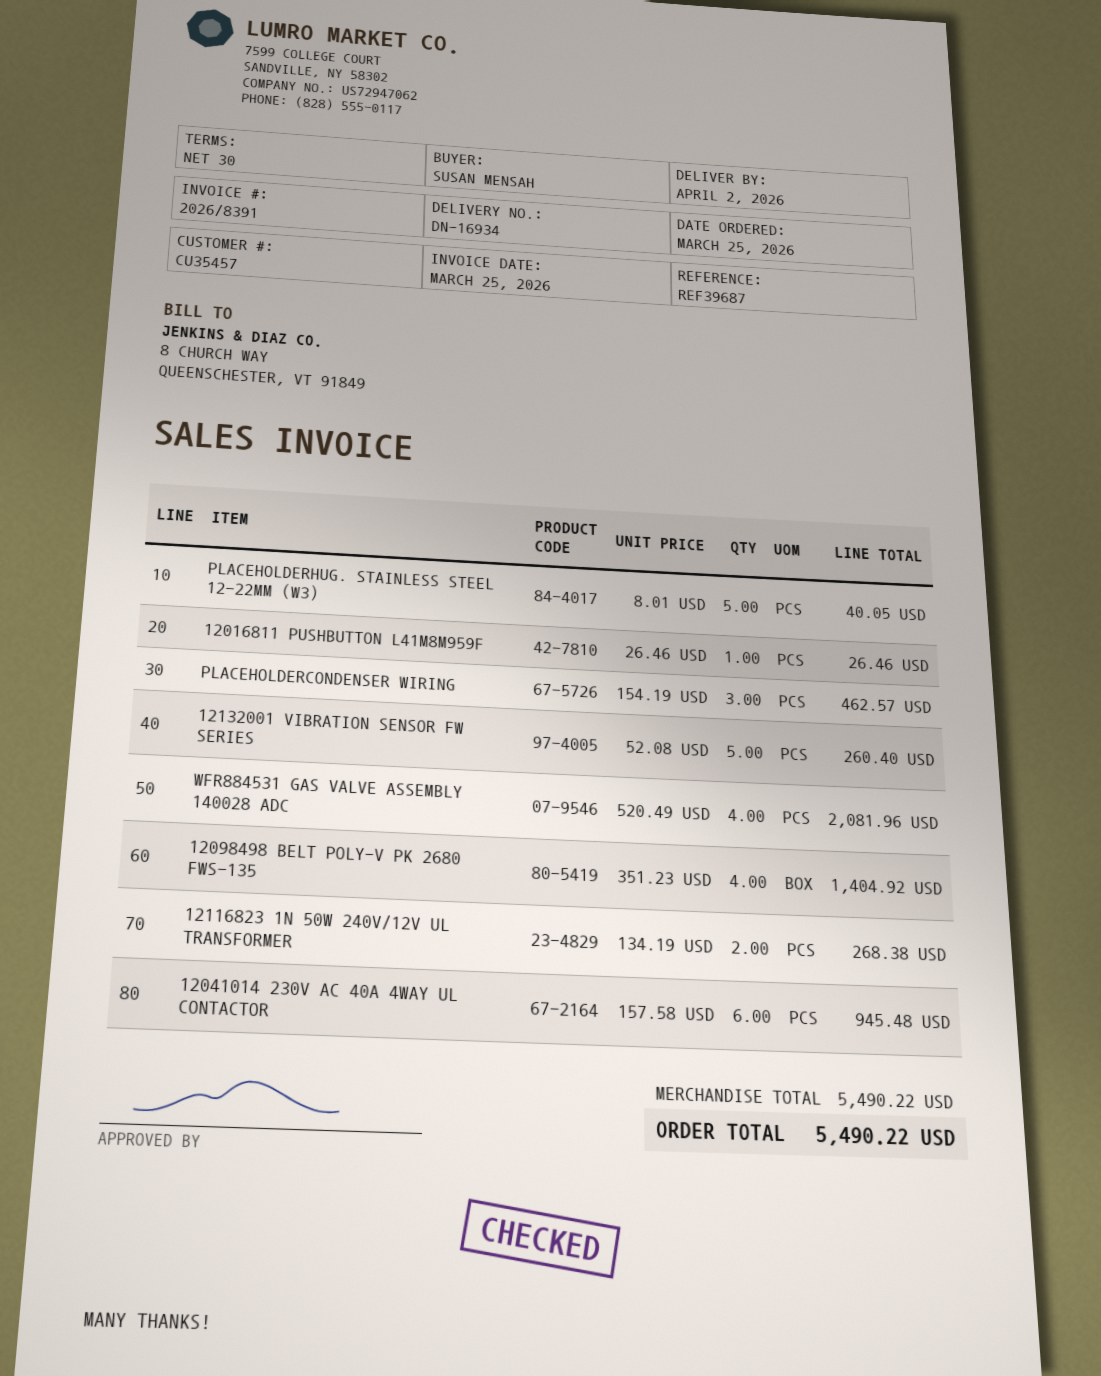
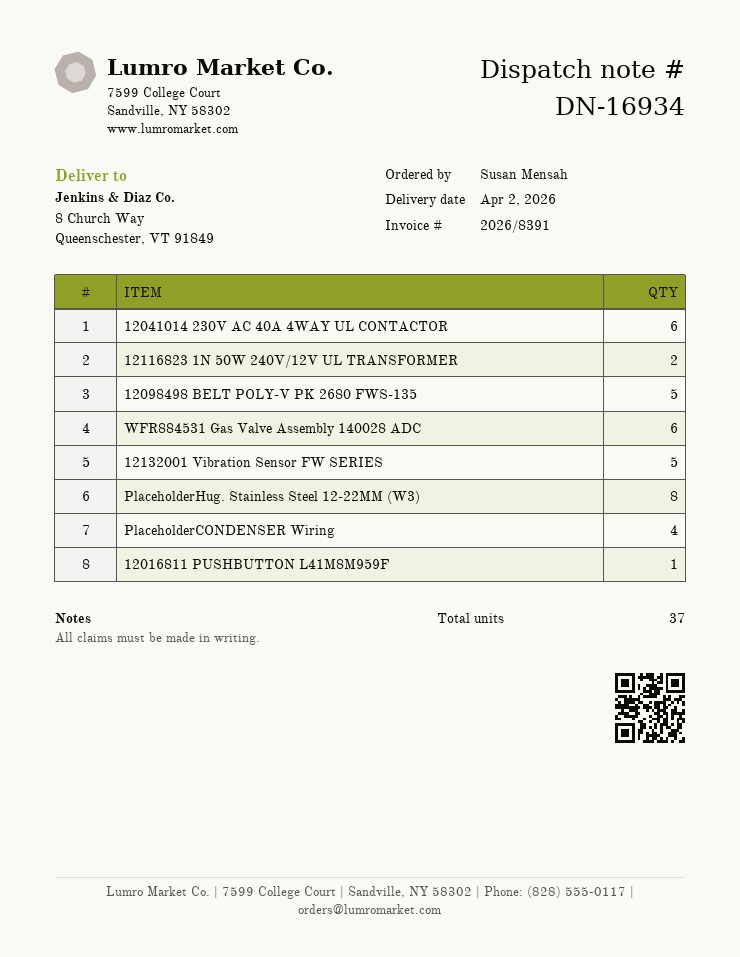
PLACEHOLDERHUG. STAINLESS STEEL 12-22MM (W3): 5 -> 8
PLACEHOLDERCONDENSER WIRING: 3 -> 4
WFR884531 GAS VALVE ASSEMBLY 140028 ADC: 4 -> 6
12098498 BELT POLY-V PK 2680 FWS-135: 4 -> 5

